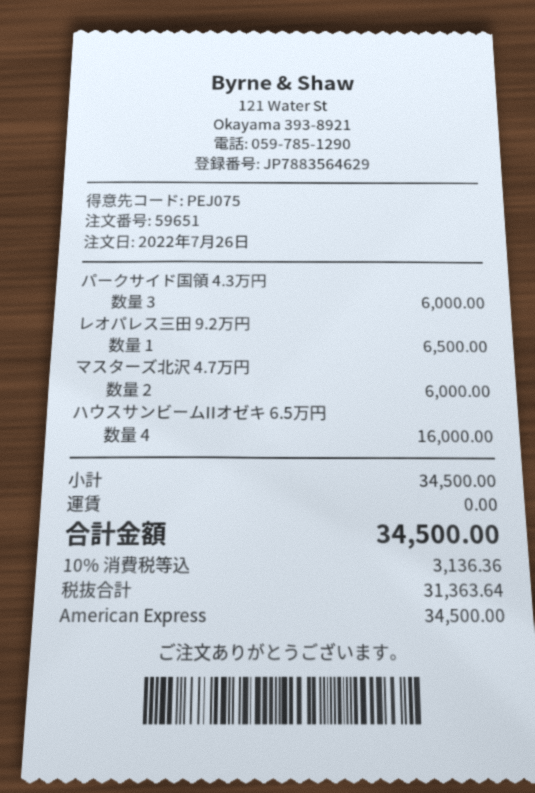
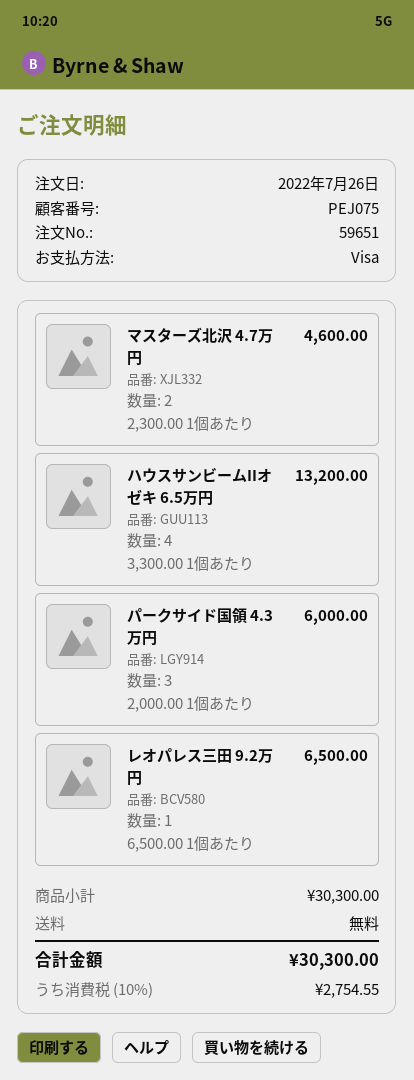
payment method: American Express -> Visa
マスターズ北沢 4.7万円: 2 for 6000.00 -> 2 for 4600.00
ハウスサンビームIIオゼキ 6.5万円: 4 for 16000.00 -> 4 for 13200.00
subtotal: 34500.00 -> 30300.00
tax: 10% = 3136.36 -> 10% = 2754.55
total: 34500.00 -> 30300.00

